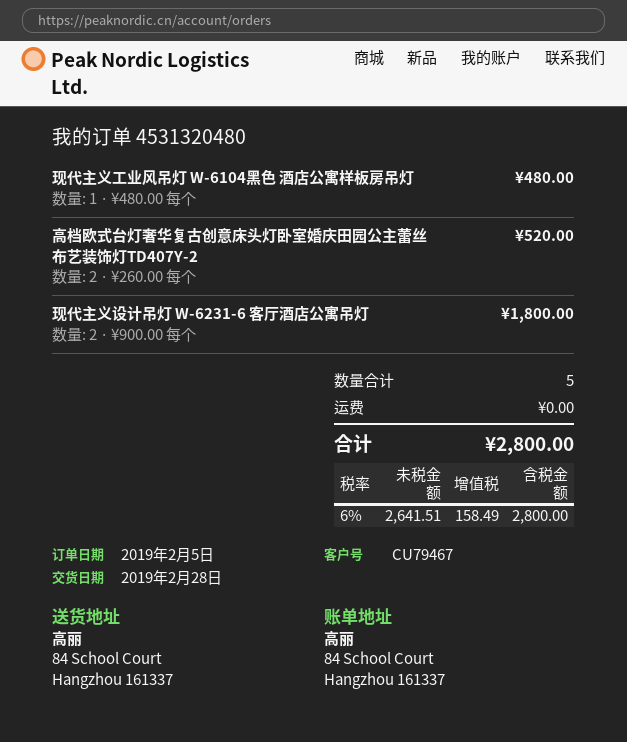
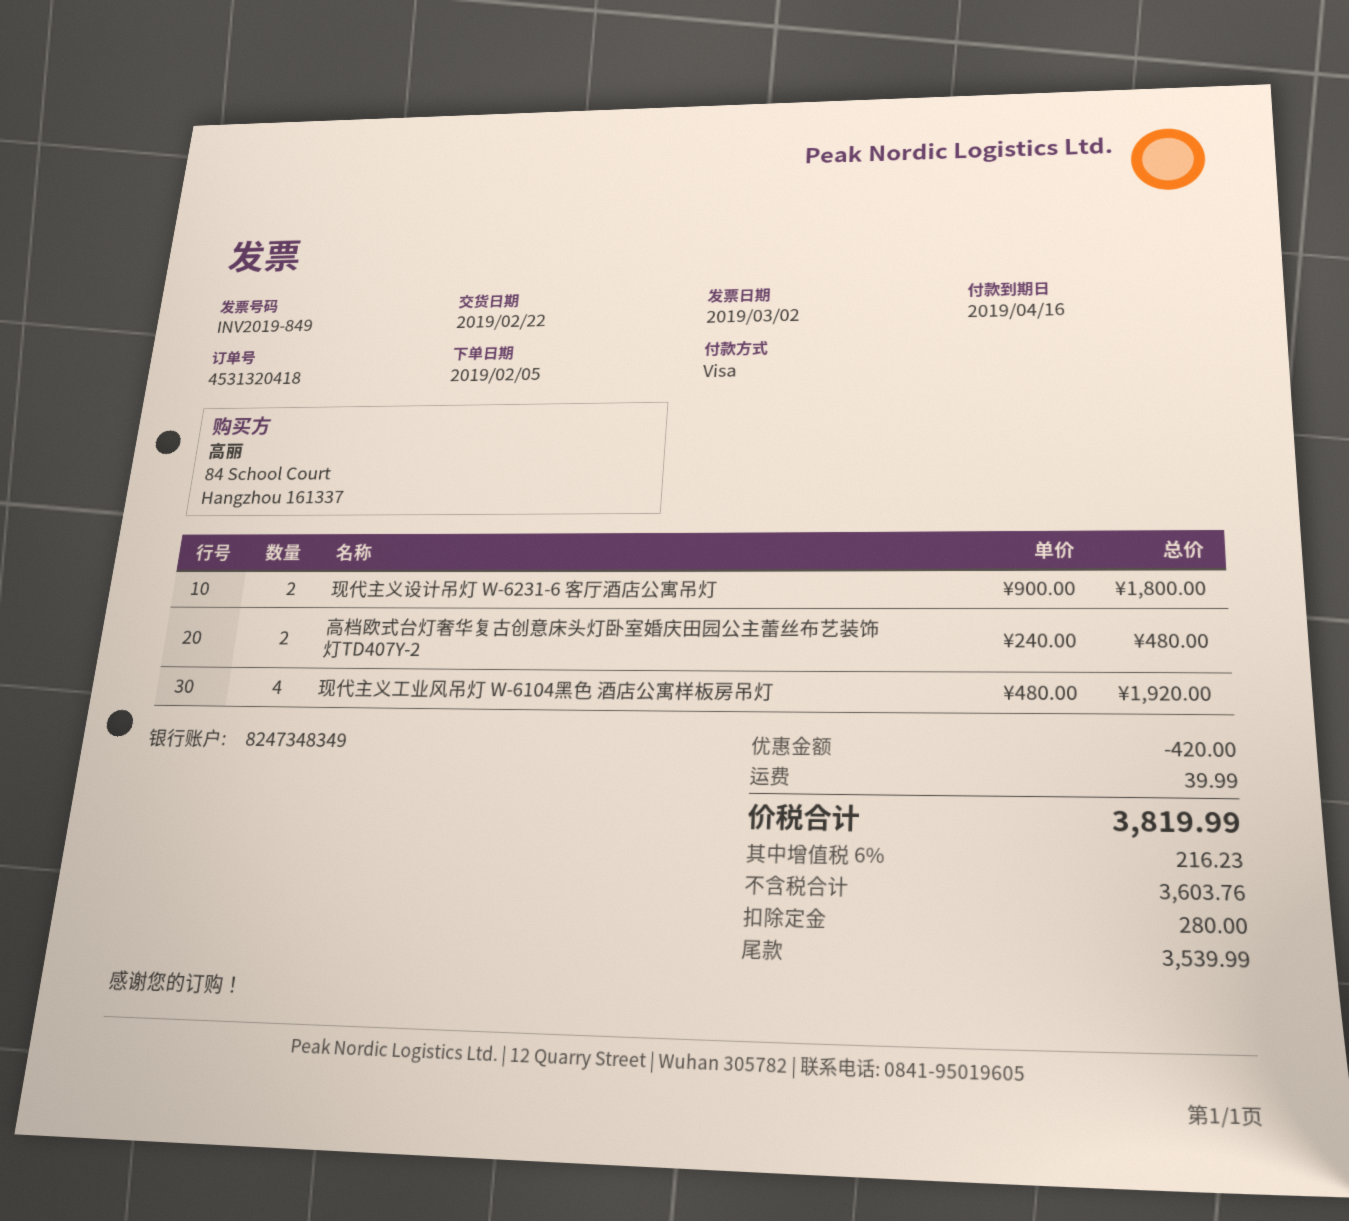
order number: 4531320480 -> 4531320418
delivery date: 2019-02-28 -> 2019-02-22
现代主义工业风吊灯 W-6104黑色 酒店公寓样板房吊灯: 1 x 480.00 = 480.00 -> 4 x 480.00 = 1920.00
高档欧式台灯奢华复古创意床头灯卧室婚庆田园公主蕾丝布艺装饰灯TD407Y-2: 2 x 260.00 = 520.00 -> 2 x 240.00 = 480.00
discount: none -> 420.00
shipping: 0.00 -> 39.99
net: 2641.51 -> 3603.76
tax: 6% = 158.49 -> 6% = 216.23
total: 2800.00 -> 3819.99

